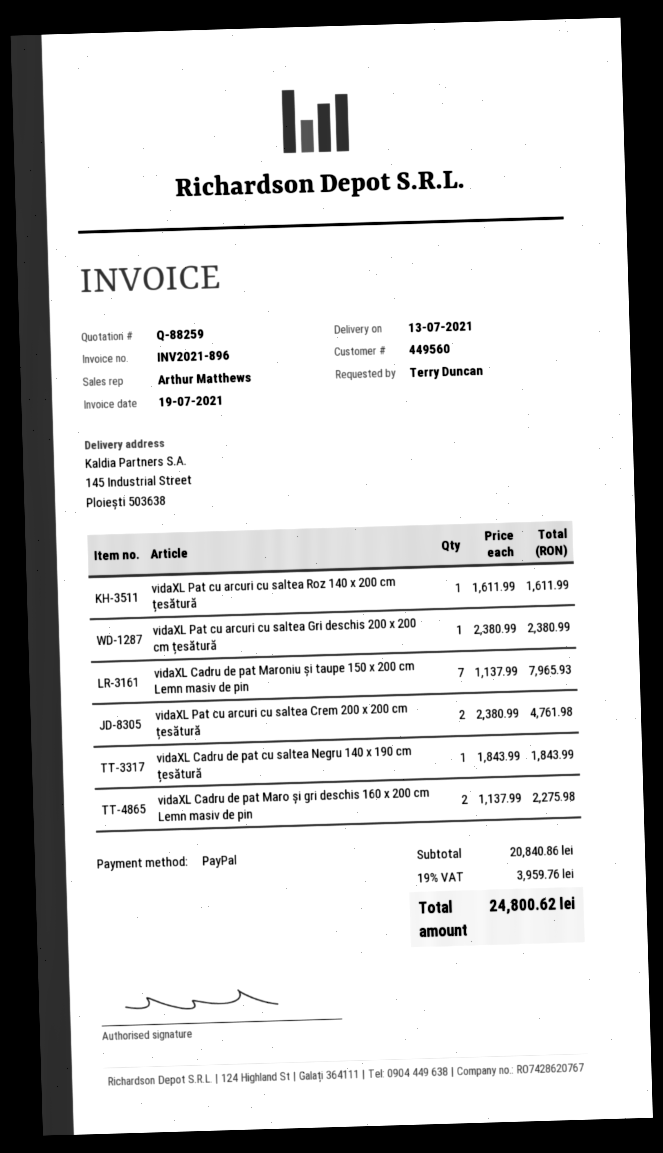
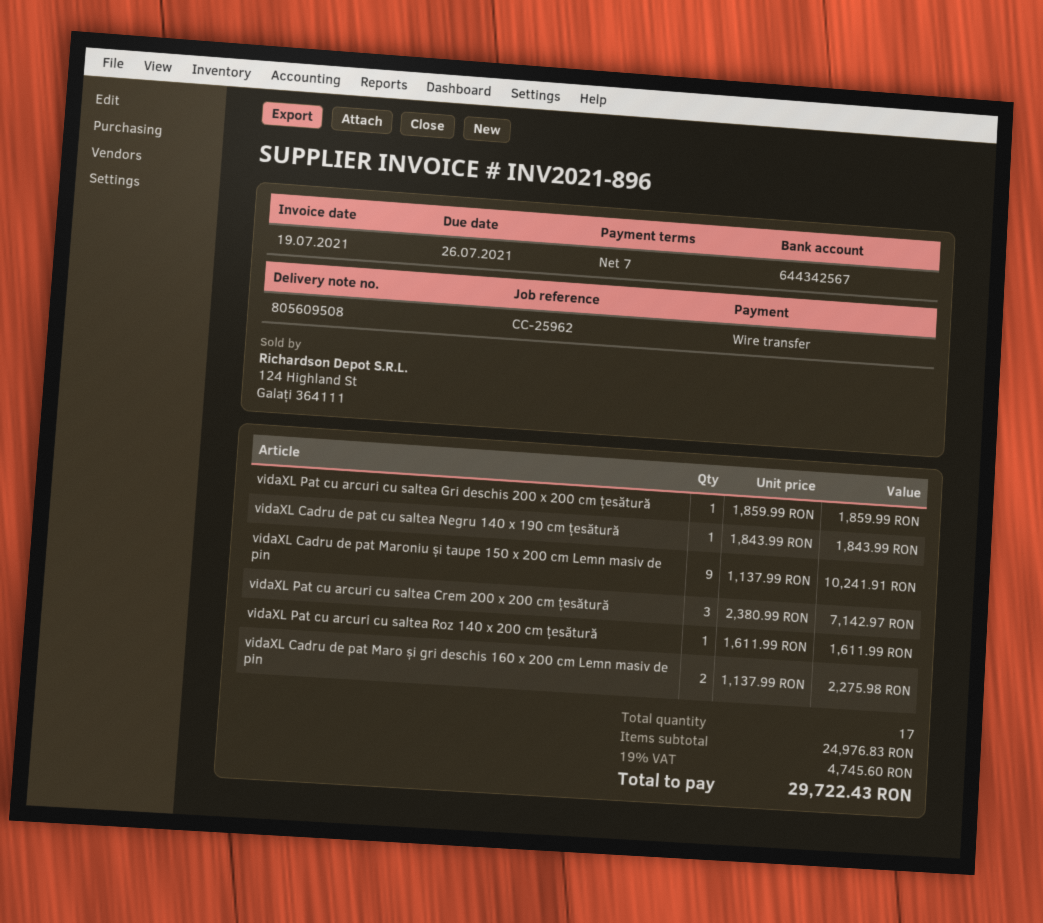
payment method: PayPal -> bank transfer
vidaXL Pat cu arcuri cu saltea Gri deschis 200 x 200 cm țesătură: 1 x 2380.99 = 2380.99 -> 1 x 1859.99 = 1859.99
vidaXL Cadru de pat Maroniu și taupe 150 x 200 cm Lemn masiv de pin: 7 x 1137.99 = 7965.93 -> 9 x 1137.99 = 10241.91
vidaXL Pat cu arcuri cu saltea Crem 200 x 200 cm țesătură: 2 x 2380.99 = 4761.98 -> 3 x 2380.99 = 7142.97
subtotal: 20840.86 -> 24976.83
tax: 19% = 3959.76 -> 19% = 4745.60
total: 24800.62 -> 29722.43

